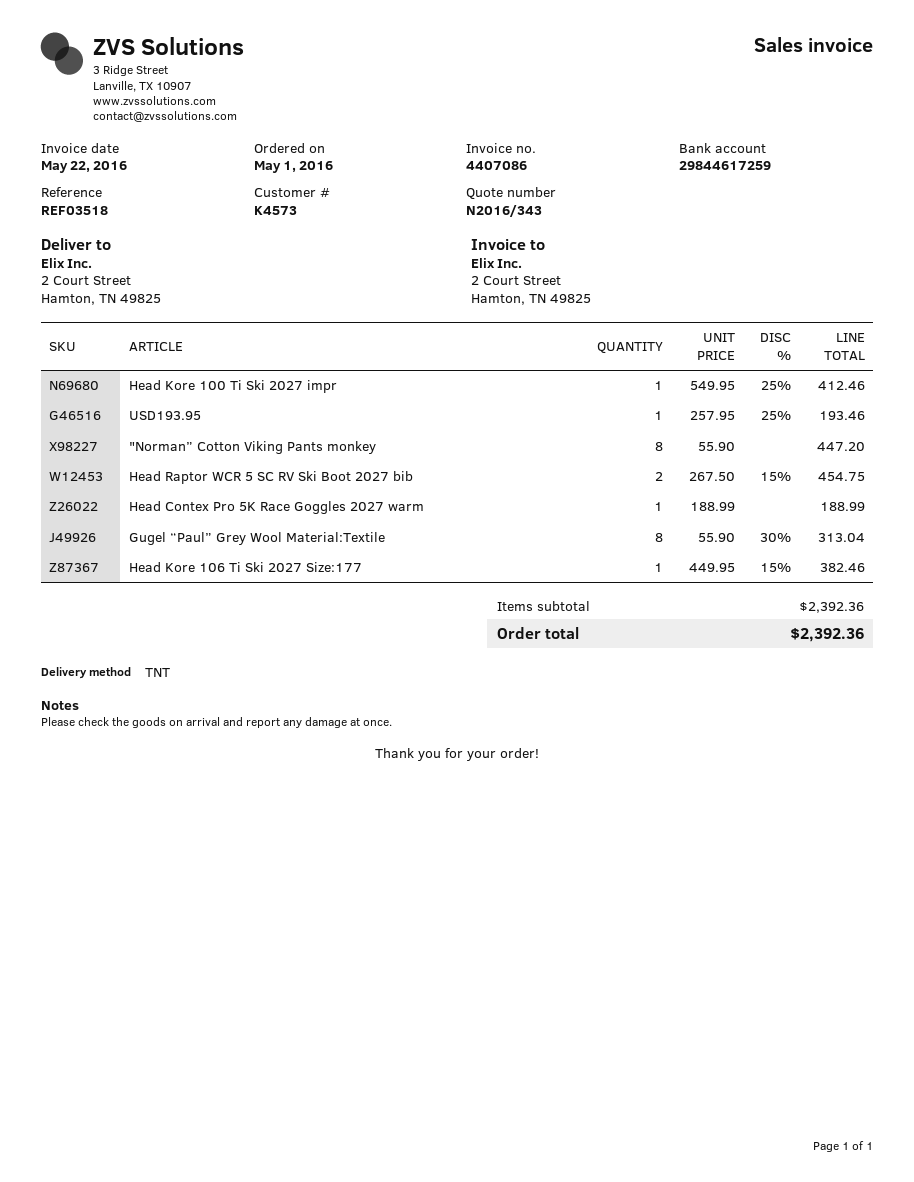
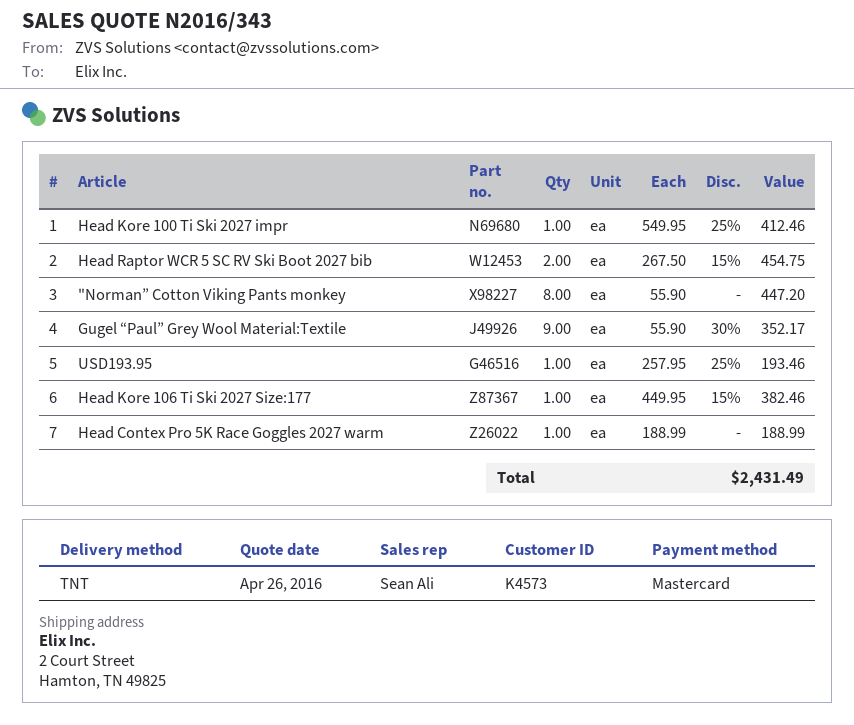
Gugel “Paul” Grey Wool Material:Textile: 8 x 55.90 - 30% = 313.04 -> 9 x 55.90 - 30% = 352.17
total: 2392.36 -> 2431.49

